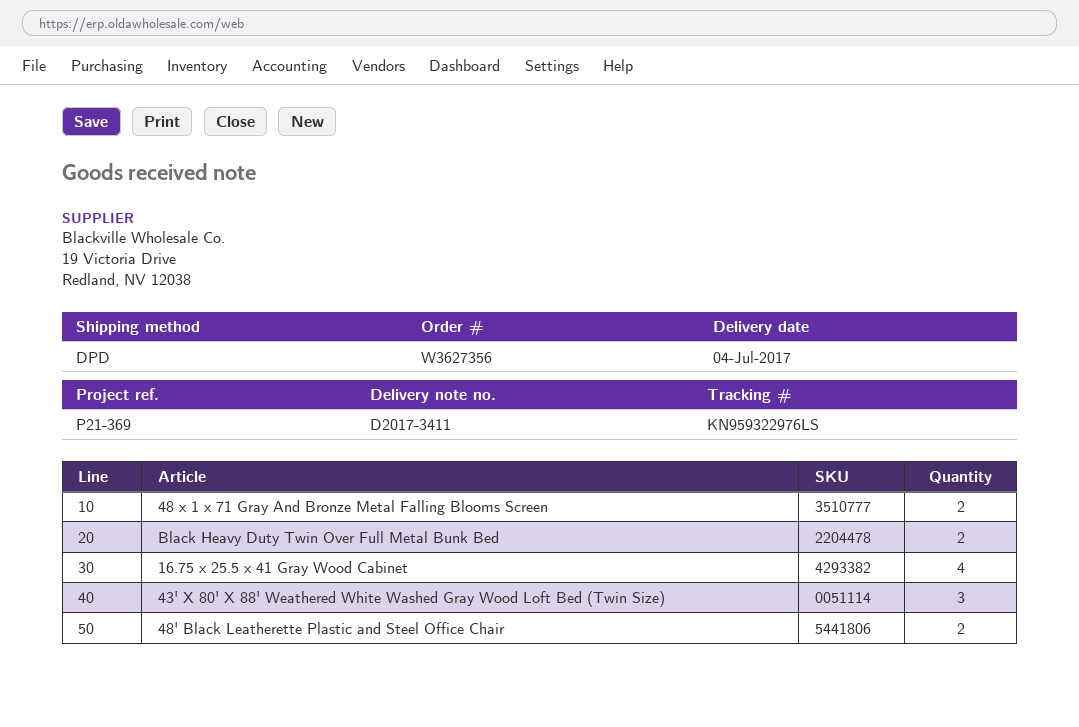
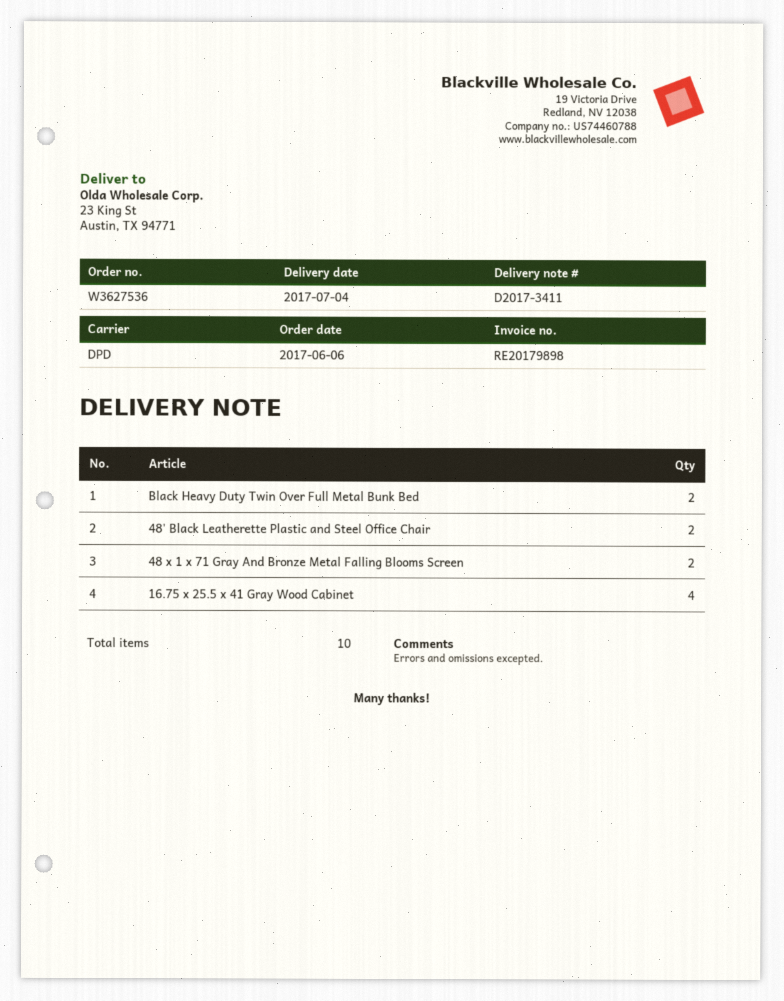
order number: W3627356 -> W3627536
43' X 80' X 88' Weathered White Washed Gray Wood Loft Bed (Twin Size): 3 -> none

